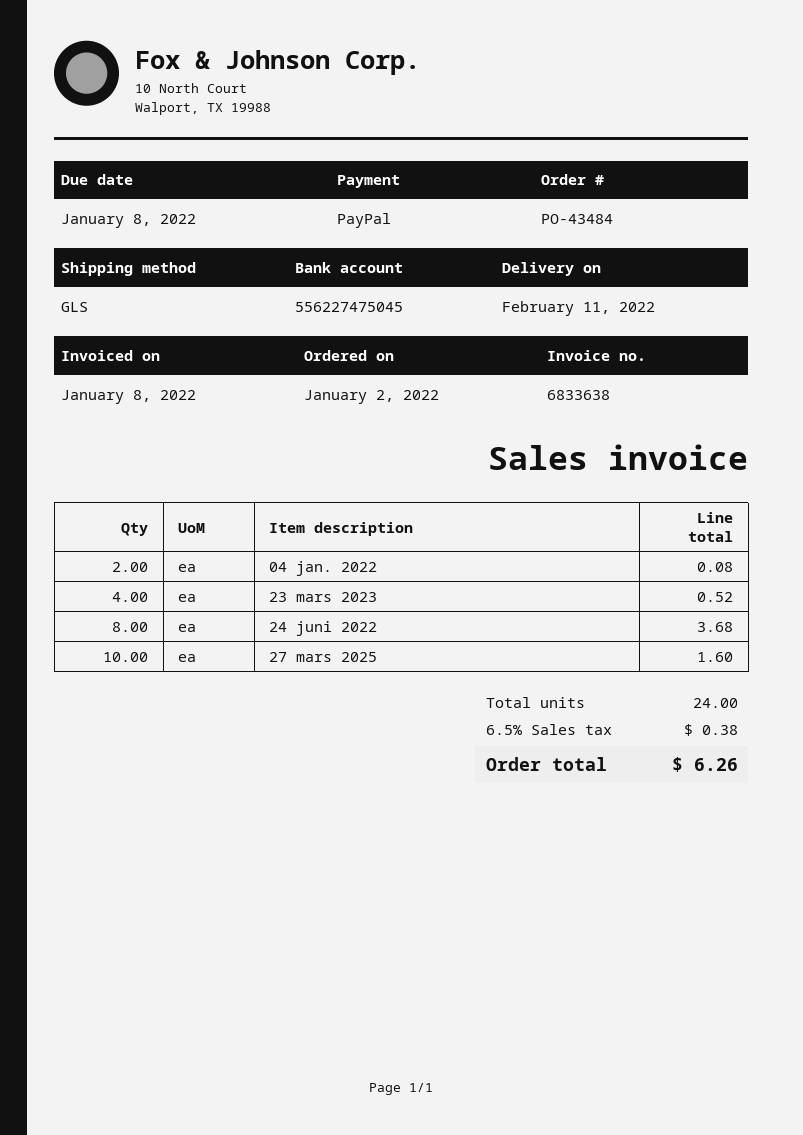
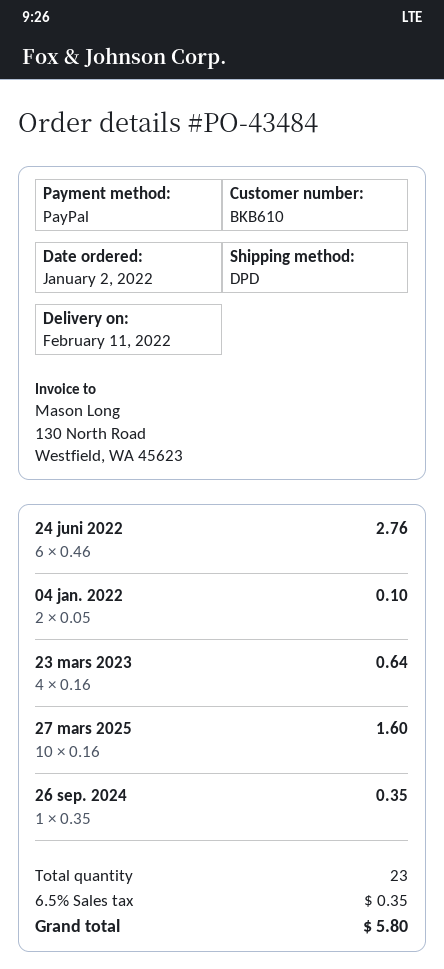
shipping method: GLS -> DPD
04 jan. 2022: 2 for 0.08 -> 2 for 0.10
23 mars 2023: 4 for 0.52 -> 4 for 0.64
24 juni 2022: 8 for 3.68 -> 6 for 2.76
26 sep. 2024: none -> 1 for 0.35
total quantity: 24 -> 23
tax: 6.5% = 0.38 -> 6.5% = 0.35
total: 6.26 -> 5.80

